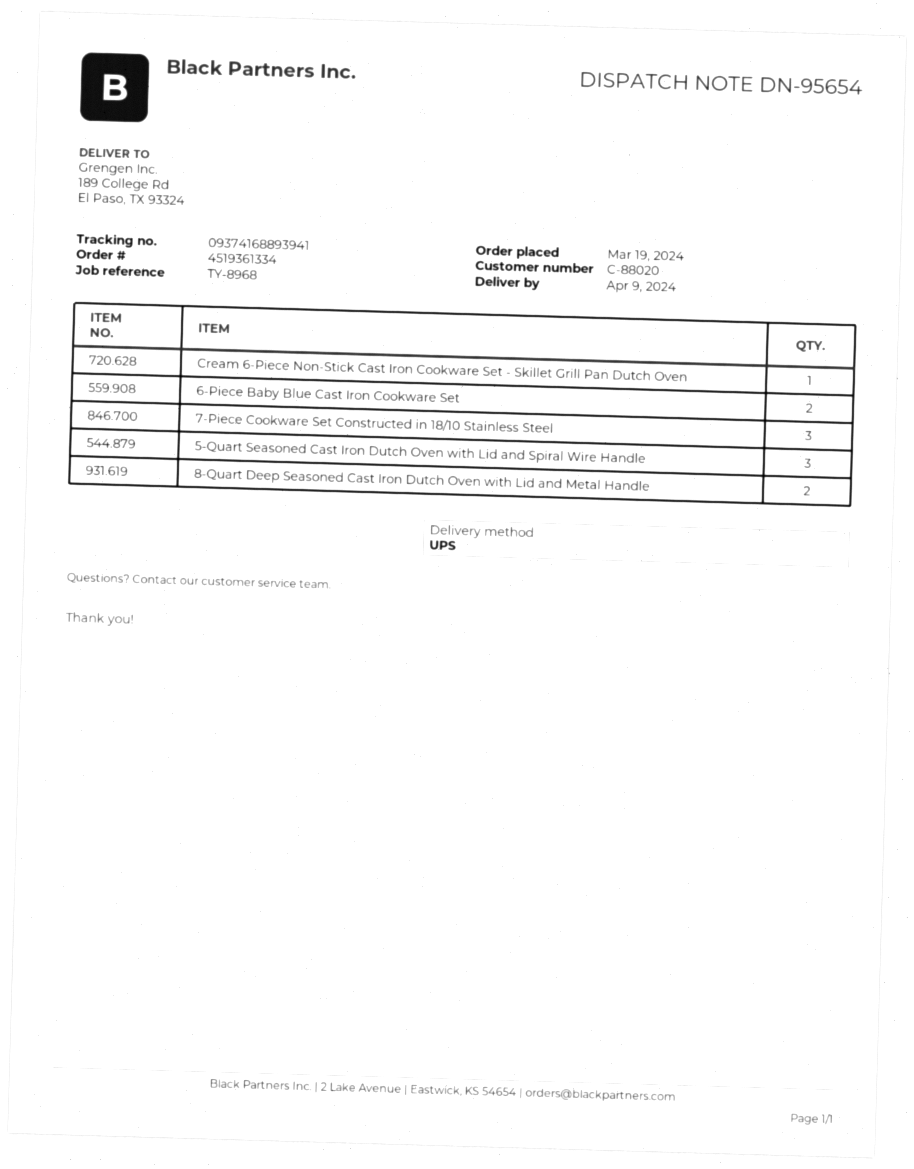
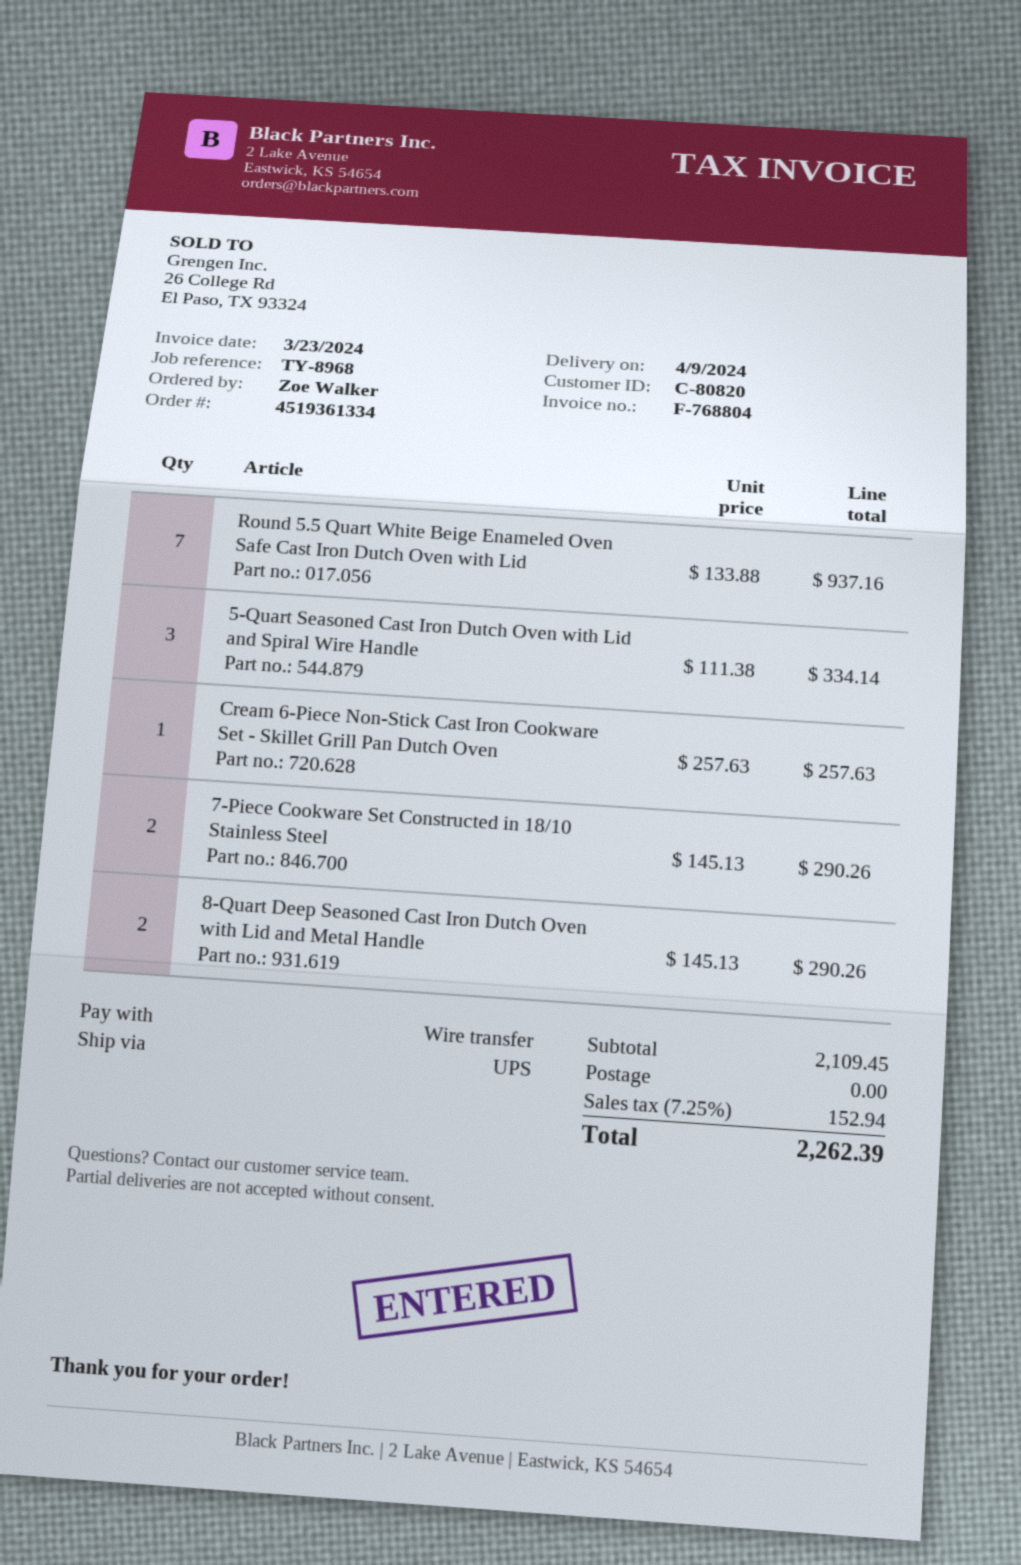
customer number: C-88020 -> C-80820
6-Piece Baby Blue Cast Iron Cookware Set: 2 -> none
7-Piece Cookware Set Constructed in 18/10 Stainless Steel: 3 -> 2
Round 5.5 Quart White Beige Enameled Oven Safe Cast Iron Dutch Oven with Lid: none -> 7

